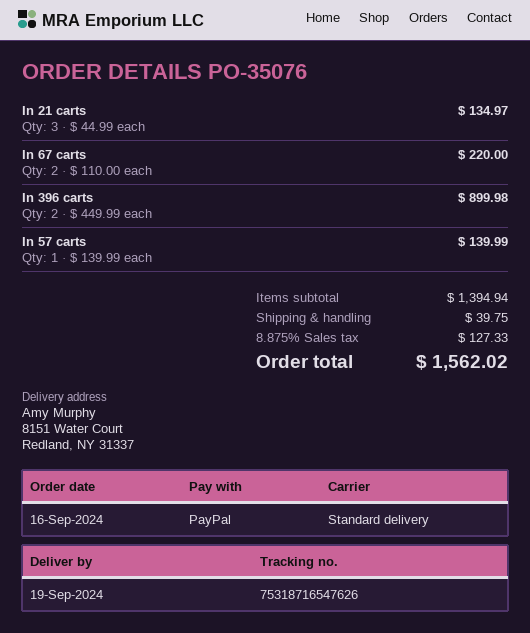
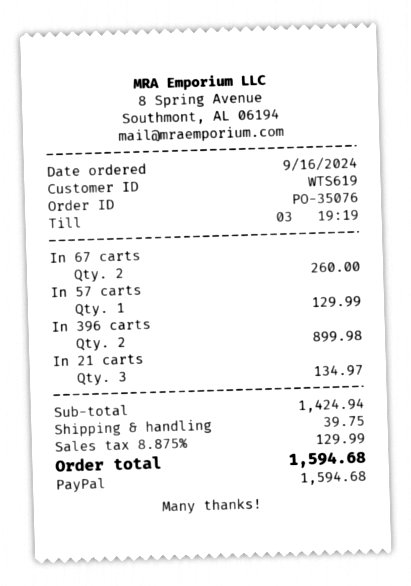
In 67 carts: 2 for 220.00 -> 2 for 260.00
In 57 carts: 1 for 139.99 -> 1 for 129.99
subtotal: 1394.94 -> 1424.94
tax: 8.875% = 127.33 -> 8.875% = 129.99
total: 1562.02 -> 1594.68

